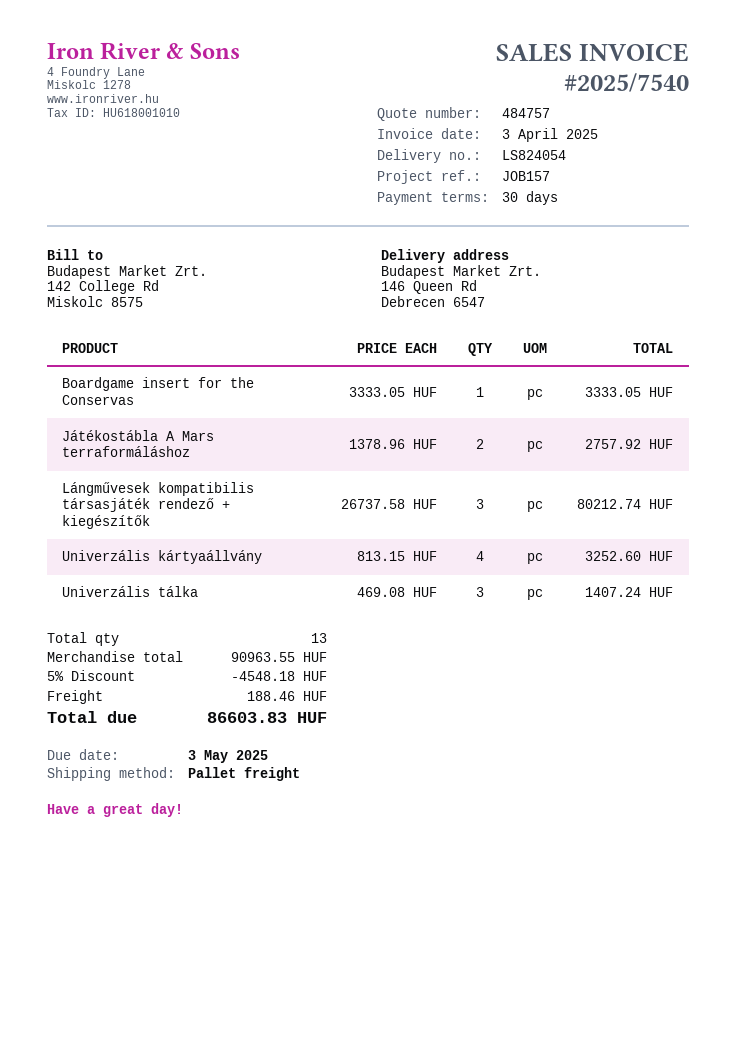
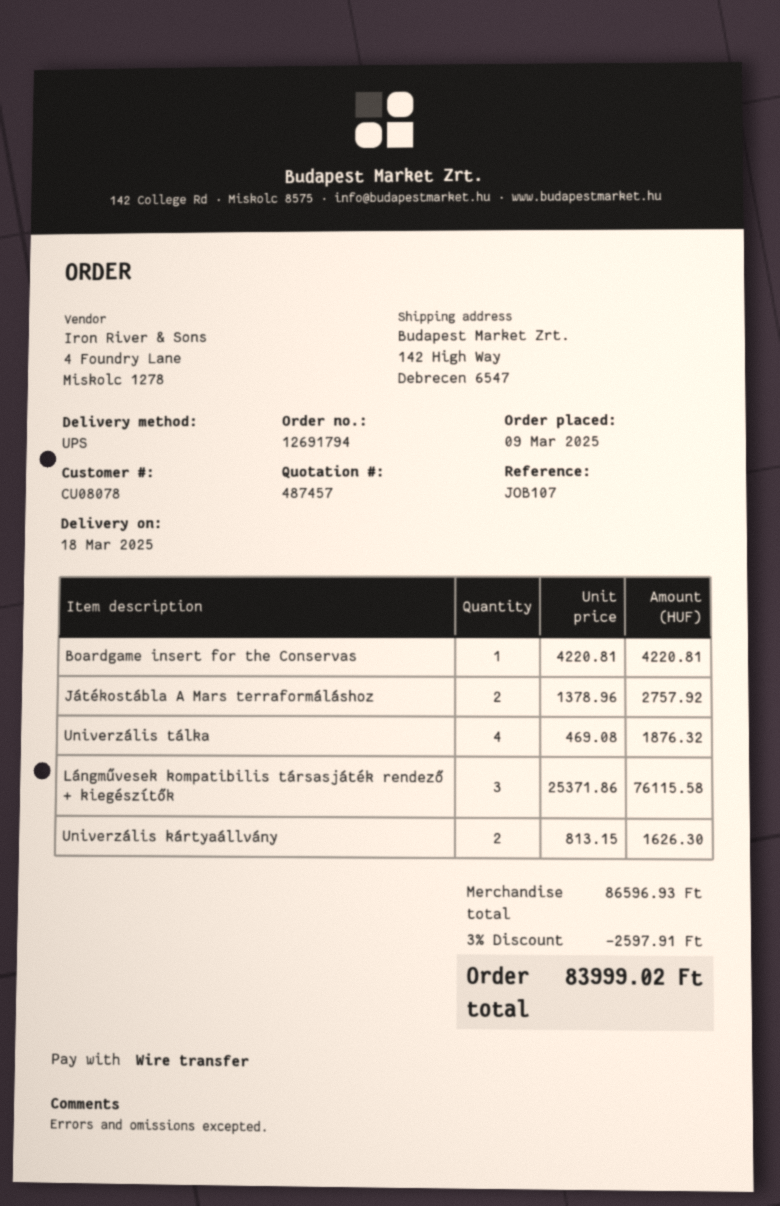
quote number: 484757 -> 487457
reference: JOB157 -> JOB107
shipping method: pallet freight -> UPS
ship to: 146 Queen Rd, Debrecen 6547 -> 142 High Way, Debrecen 6547
Boardgame insert for the Conservas: 1 x 3333.05 = 3333.05 -> 1 x 4220.81 = 4220.81
Lángművesek kompatibilis társasjáték rendező + kiegészítők: 3 x 26737.58 = 80212.74 -> 3 x 25371.86 = 76115.58
Univerzális kártyaállvány: 4 x 813.15 = 3252.60 -> 2 x 813.15 = 1626.30
Univerzális tálka: 3 x 469.08 = 1407.24 -> 4 x 469.08 = 1876.32
subtotal: 90963.55 -> 86596.93
discount: 5% = 4548.18 -> 3% = 2597.91
shipping: 188.46 -> none
total: 86603.83 -> 83999.02

